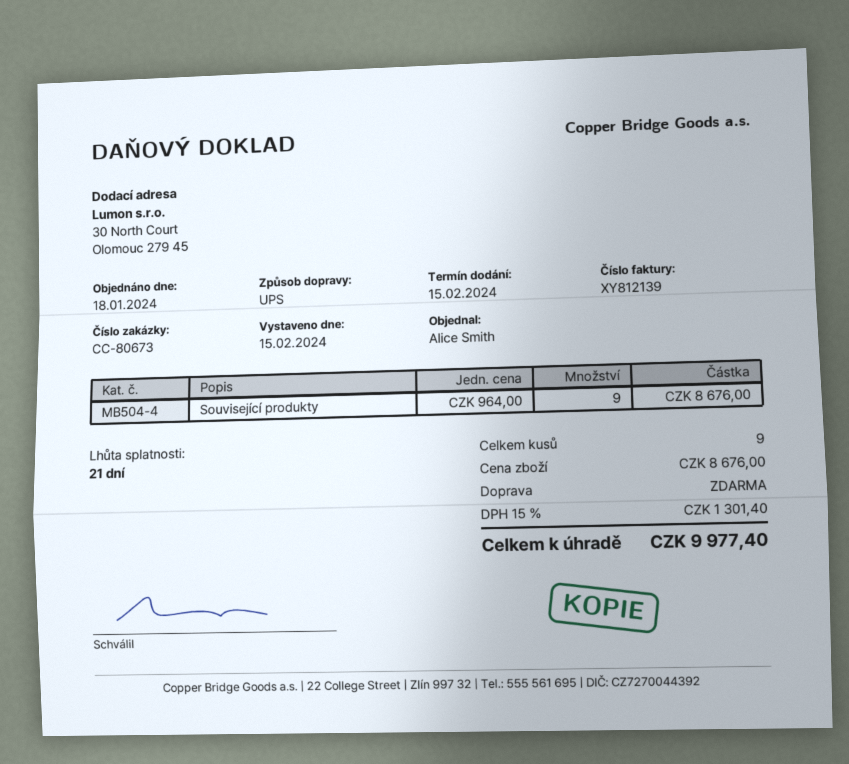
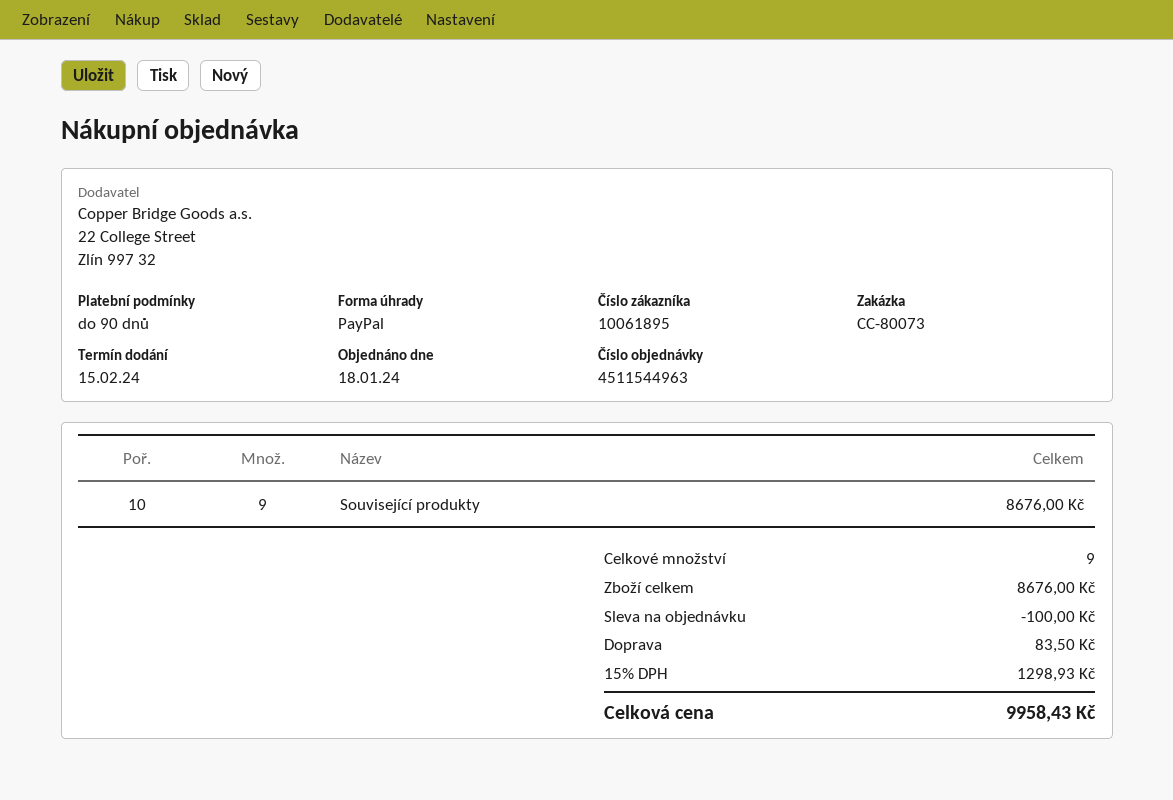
payment terms: 21 days -> 90 days
reference: CC-80673 -> CC-80073
discount: none -> 100.00
shipping: 0.00 -> 83.50
tax: 15% = 1301.40 -> 15% = 1298.93
total: 9977.40 -> 9958.43

